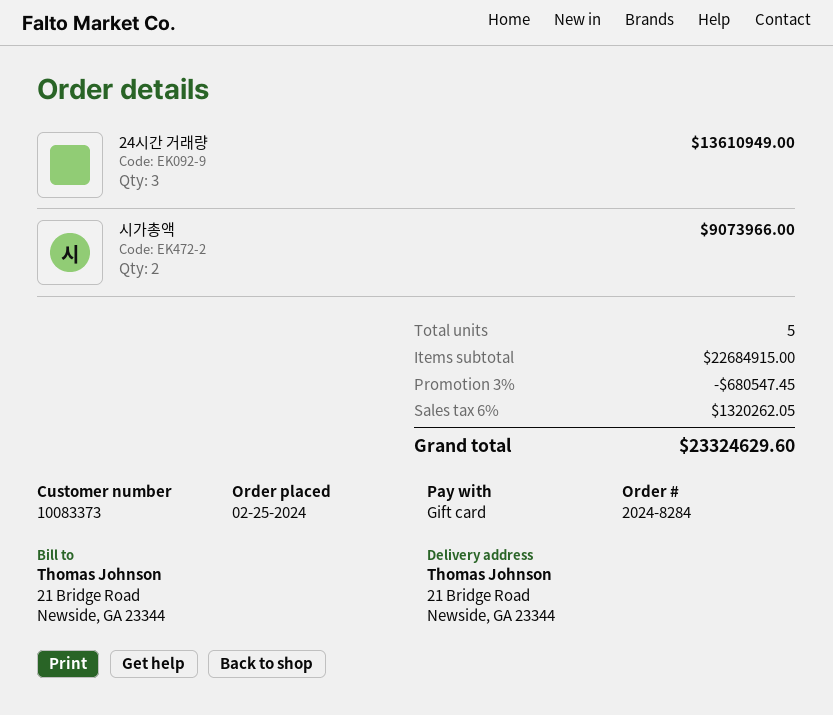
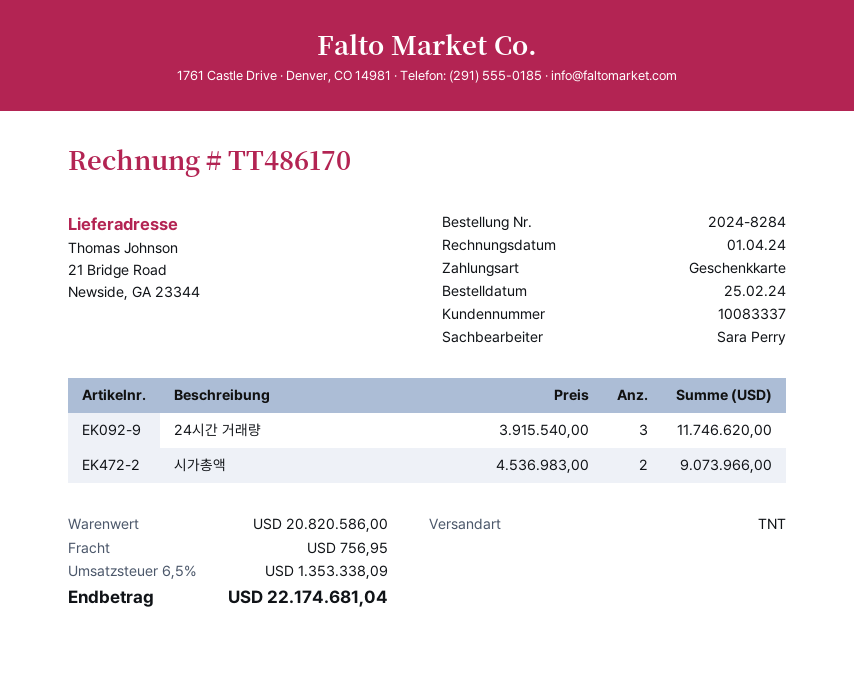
customer number: 10083373 -> 10083337
24시간 거래량: 3 for 13610949.00 -> 3 for 11746620.00
subtotal: 22684915.00 -> 20820586.00
discount: 3% = 680547.45 -> none
shipping: none -> 756.95
tax: 6% = 1320262.05 -> 6.5% = 1353338.09
total: 23324629.60 -> 22174681.04

